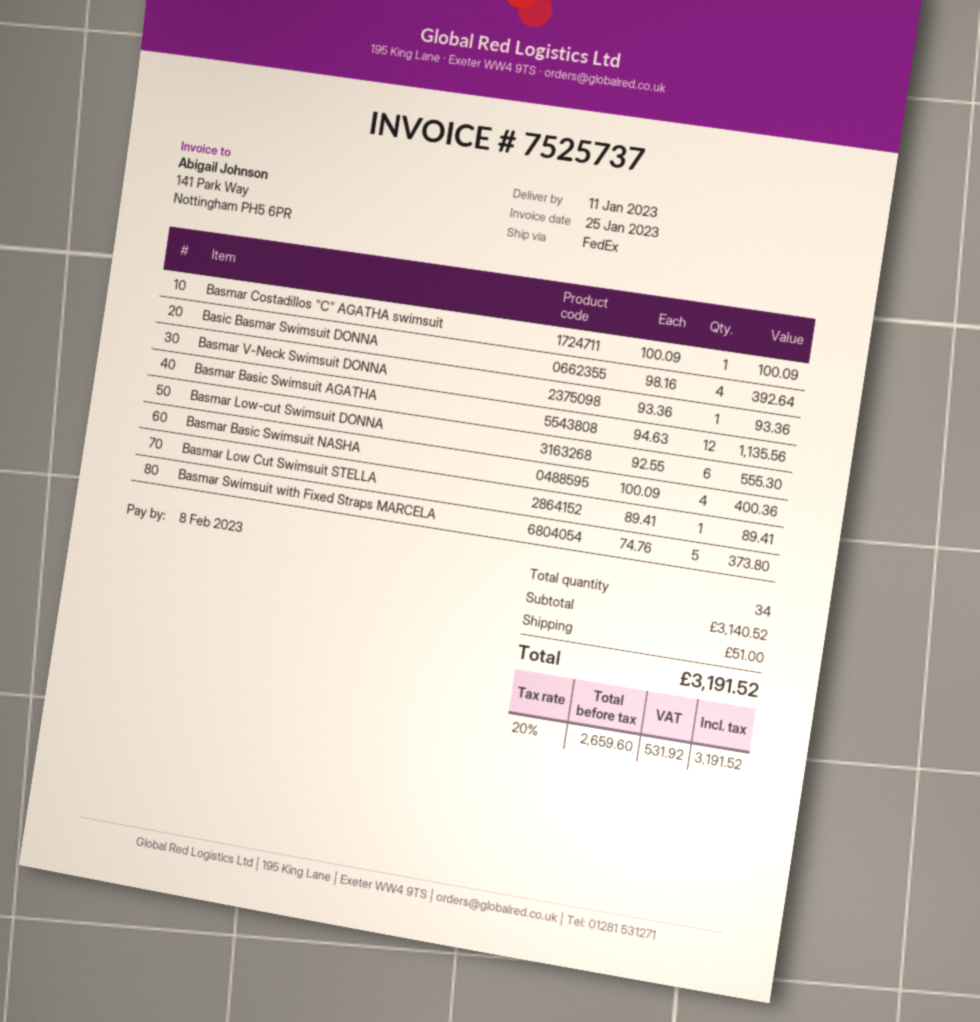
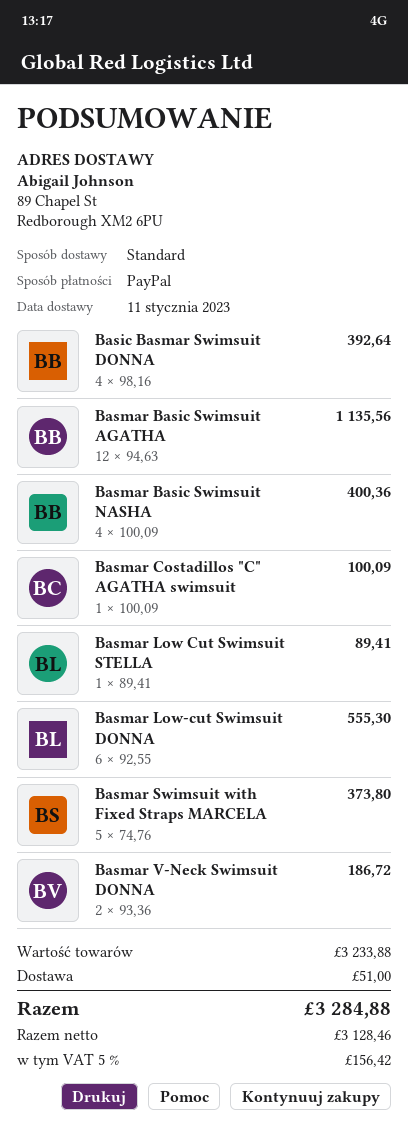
shipping method: FedEx -> standard
Basmar V-Neck Swimsuit DONNA: 1 x 93.36 = 93.36 -> 2 x 93.36 = 186.72
subtotal: 3140.52 -> 3233.88
net: 2659.60 -> 3128.46
tax: 20% = 531.92 -> 5% = 156.42
total: 3191.52 -> 3284.88

